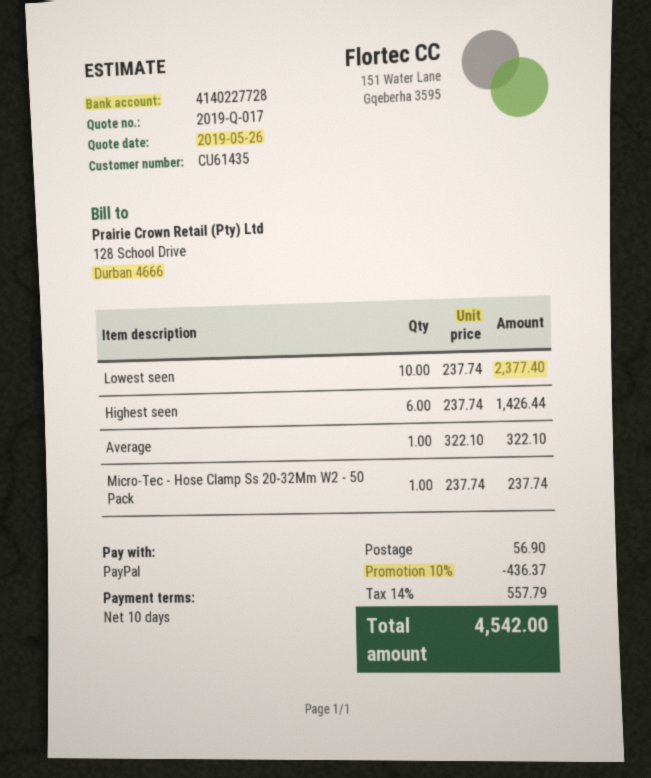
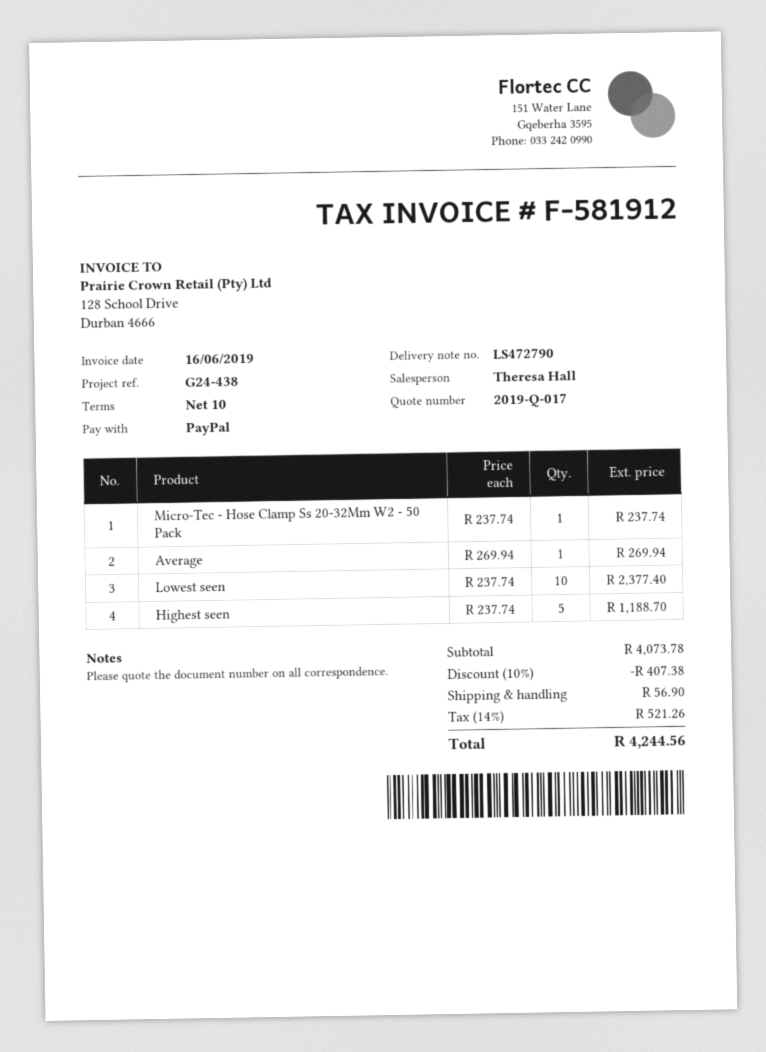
Highest seen: 6 x 237.74 = 1426.44 -> 5 x 237.74 = 1188.70
Average: 1 x 322.10 = 322.10 -> 1 x 269.94 = 269.94
discount: 10% = 436.37 -> 10% = 407.38
tax: 14% = 557.79 -> 14% = 521.26
total: 4542.00 -> 4244.56

